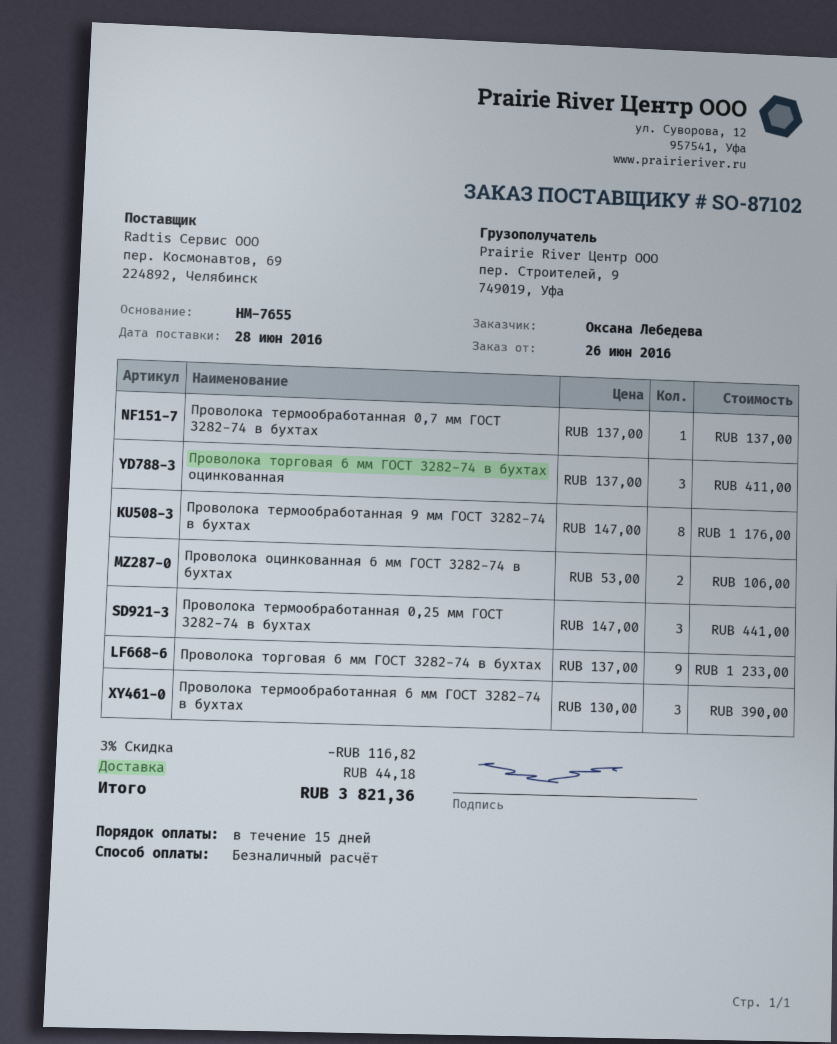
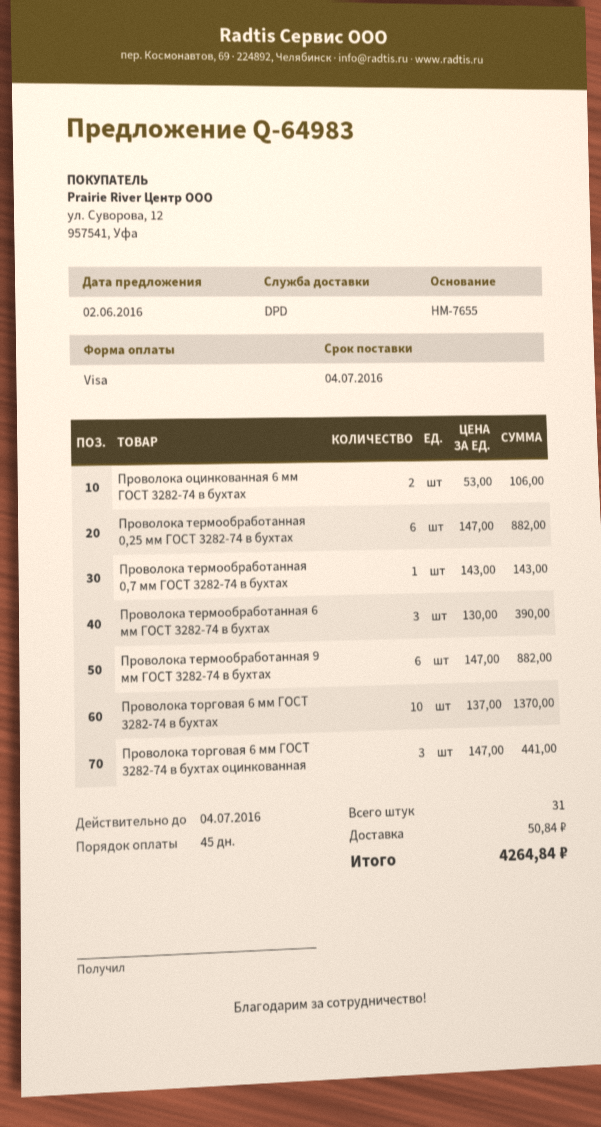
delivery date: 2016-06-28 -> 2016-07-04
payment terms: 15 days -> 45 days
payment method: bank transfer -> Visa
Проволока термообработанная 0,7 мм ГОСТ 3282-74 в бухтах: 1 x 137.00 = 137.00 -> 1 x 143.00 = 143.00
Проволока торговая 6 мм ГОСТ 3282-74 в бухтах оцинкованная: 3 x 137.00 = 411.00 -> 3 x 147.00 = 441.00
Проволока термообработанная 9 мм ГОСТ 3282-74 в бухтах: 8 x 147.00 = 1176.00 -> 6 x 147.00 = 882.00
Проволока термообработанная 0,25 мм ГОСТ 3282-74 в бухтах: 3 x 147.00 = 441.00 -> 6 x 147.00 = 882.00
Проволока торговая 6 мм ГОСТ 3282-74 в бухтах: 9 x 137.00 = 1233.00 -> 10 x 137.00 = 1370.00
discount: 3% = 116.82 -> none
shipping: 44.18 -> 50.84
total: 3821.36 -> 4264.84

